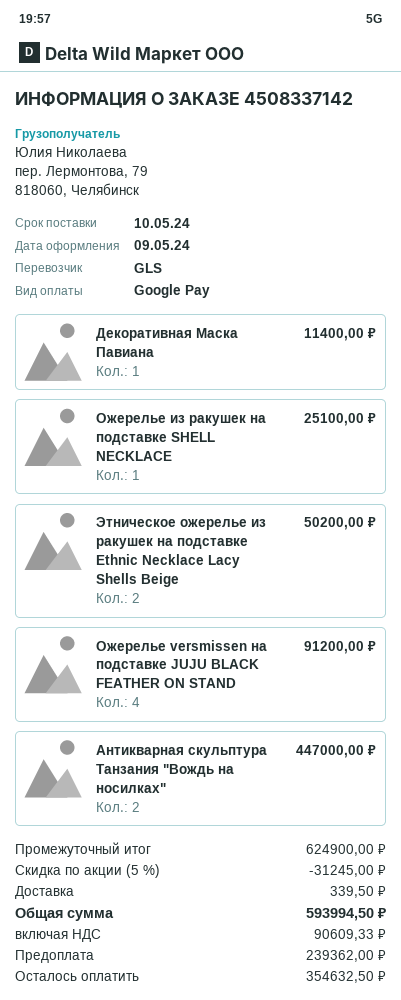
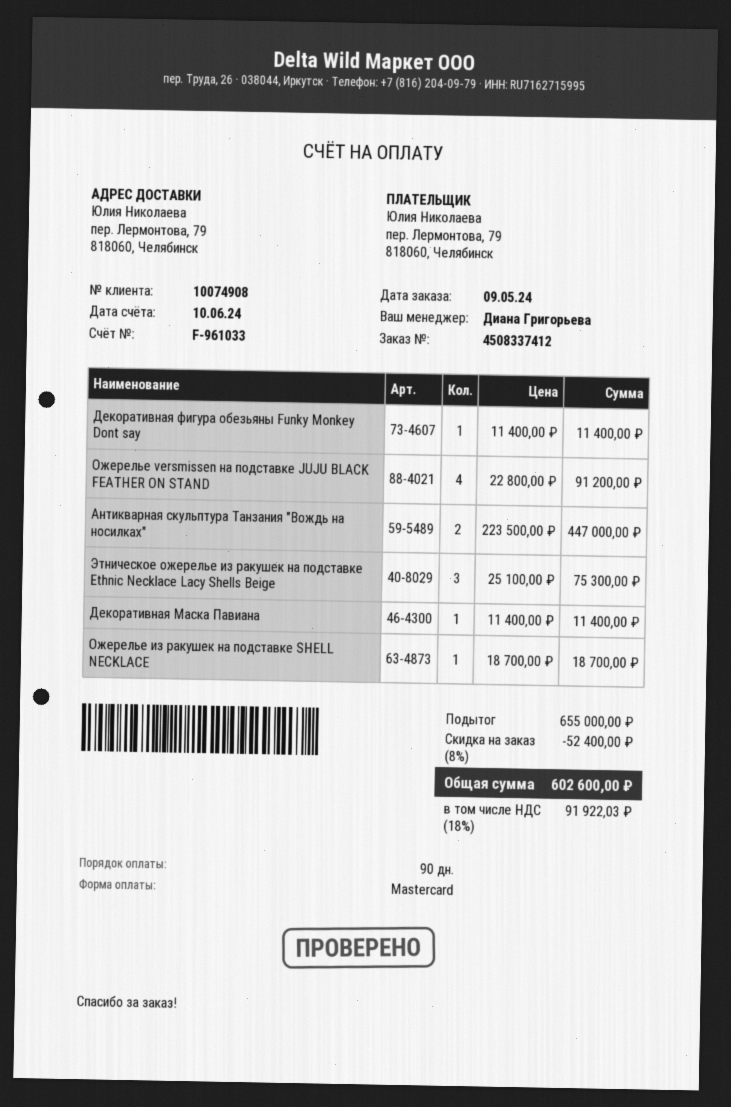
order number: 4508337142 -> 4508337412
payment method: Google Pay -> Mastercard
Ожерелье из ракушек на подставке SHELL NECKLACE: 1 for 25100.00 -> 1 for 18700.00
Этническое ожерелье из ракушек на подставке Ethnic Necklace Lacy Shells Beige: 2 for 50200.00 -> 3 for 75300.00
Декоративная фигура обезьяны Funky Monkey Dont say: none -> 1 for 11400.00
subtotal: 624900.00 -> 655000.00
discount: 5% = 31245.00 -> 8% = 52400.00
shipping: 339.50 -> none
tax: 90609.33 -> 91922.03
total: 593994.50 -> 602600.00

